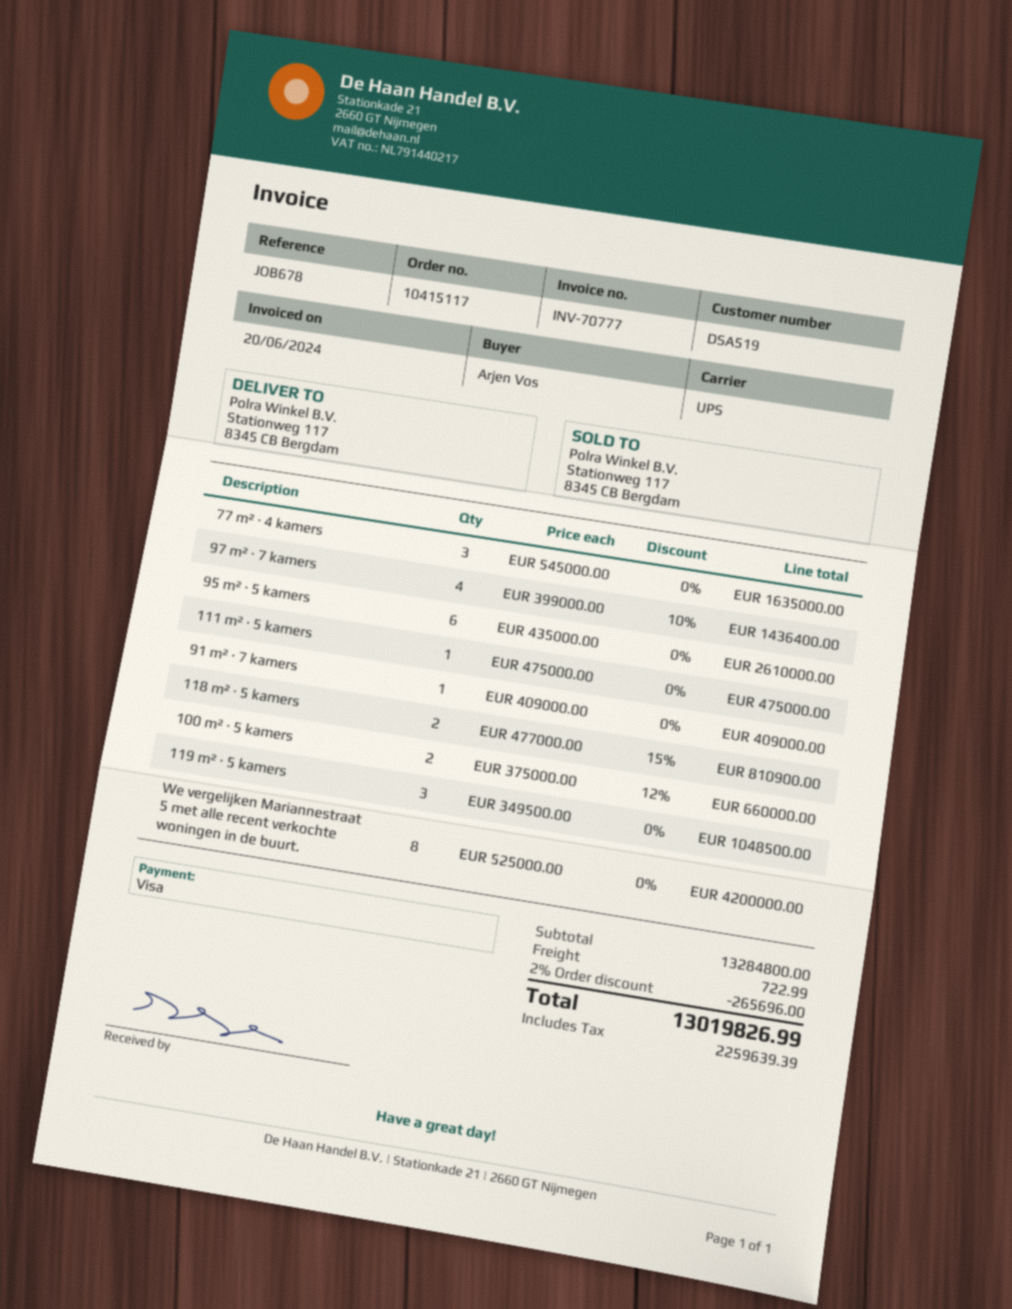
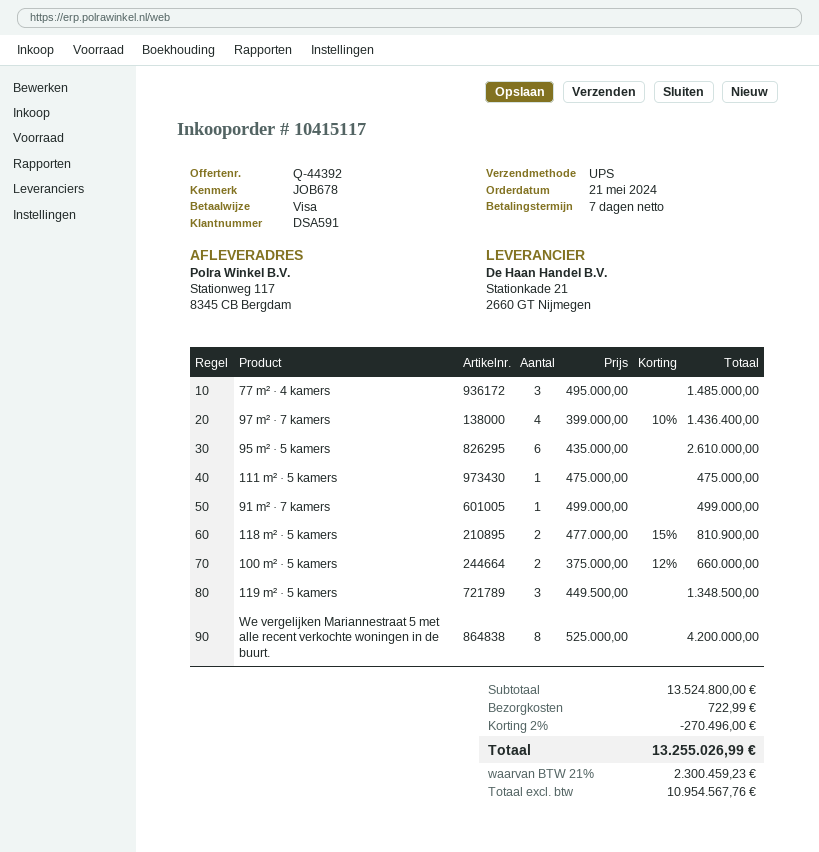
customer number: DSA519 -> DSA591
77 m² · 4 kamers: 3 x 545000.00 = 1635000.00 -> 3 x 495000.00 = 1485000.00
91 m² · 7 kamers: 1 x 409000.00 = 409000.00 -> 1 x 499000.00 = 499000.00
119 m² · 5 kamers: 3 x 349500.00 = 1048500.00 -> 3 x 449500.00 = 1348500.00
subtotal: 13284800.00 -> 13524800.00
discount: 2% = 265696.00 -> 2% = 270496.00
tax: 2259639.39 -> 2300459.23
total: 13019826.99 -> 13255026.99

